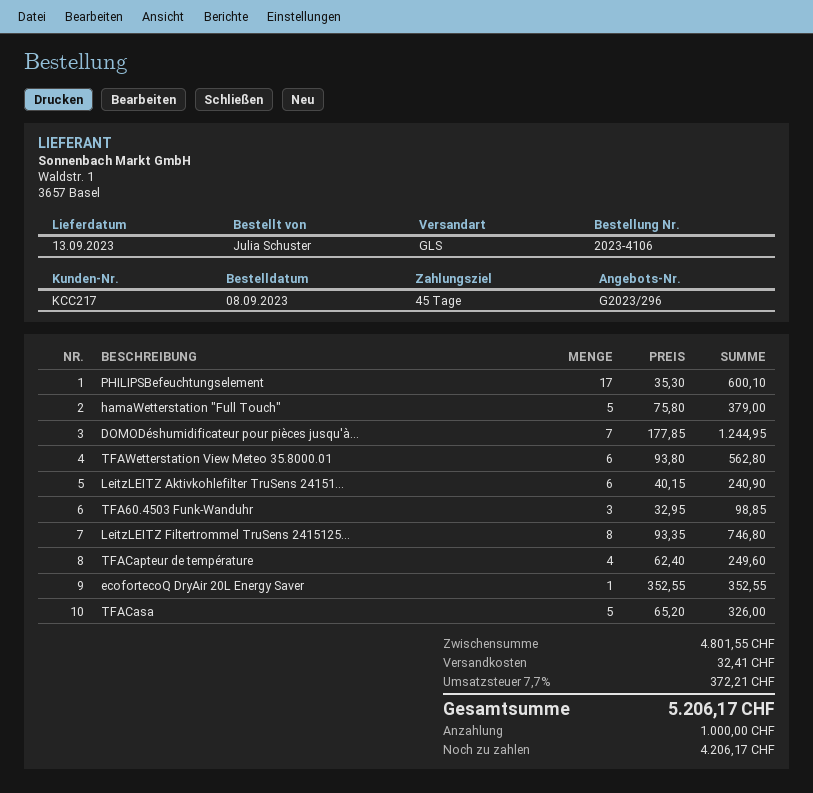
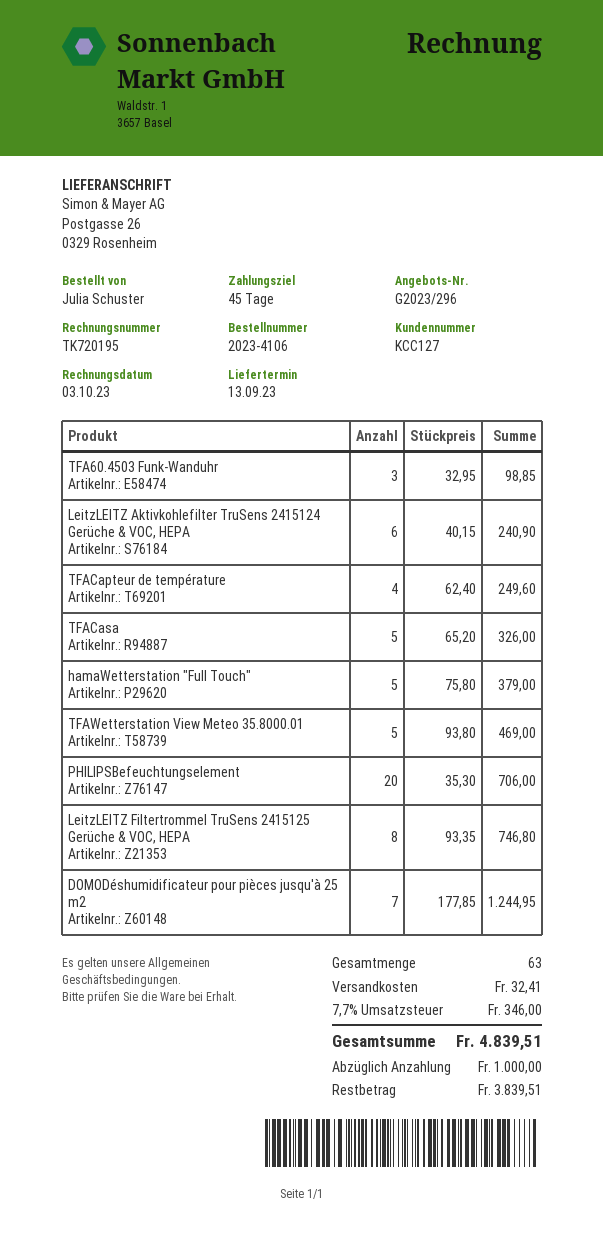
customer number: KCC217 -> KCC127
PHILIPSBefeuchtungselement: 17 x 35.30 = 600.10 -> 20 x 35.30 = 706.00
TFAWetterstation View Meteo 35.8000.01: 6 x 93.80 = 562.80 -> 5 x 93.80 = 469.00
ecofortecoQ DryAir 20L Energy Saver: 1 x 352.55 = 352.55 -> none
tax: 7.7% = 372.21 -> 7.7% = 346.00
total: 5206.17 -> 4839.51
balance: 4206.17 -> 3839.51

